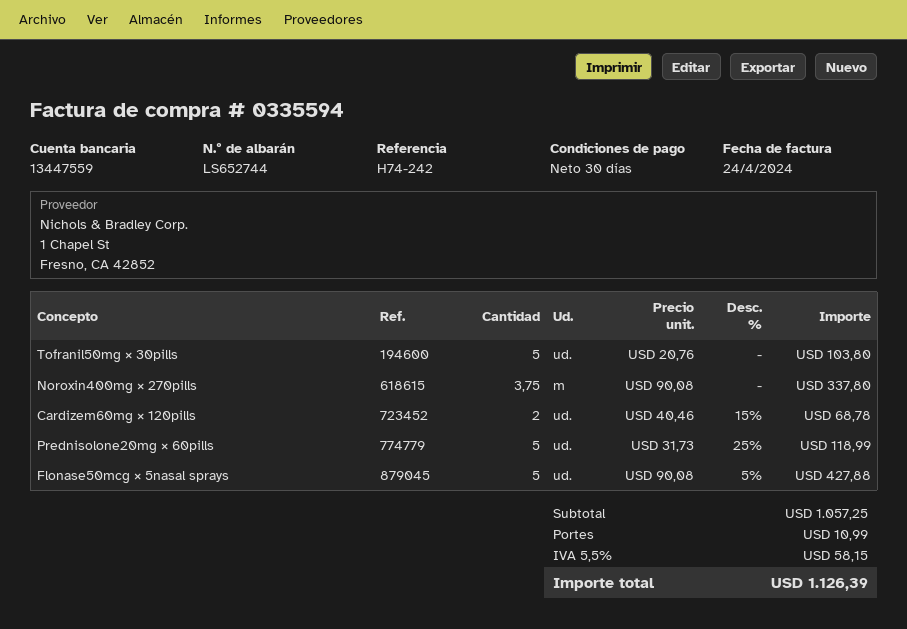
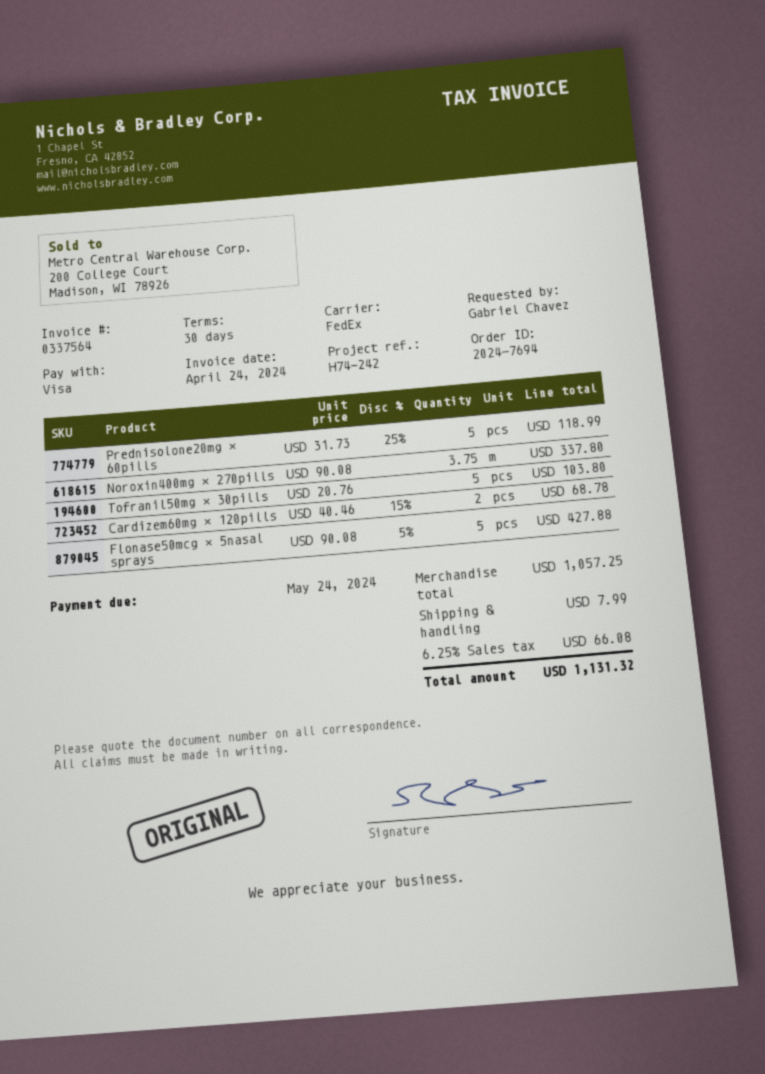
invoice number: 0335594 -> 0337564
shipping: 10.99 -> 7.99
tax: 5.5% = 58.15 -> 6.25% = 66.08
total: 1126.39 -> 1131.32

